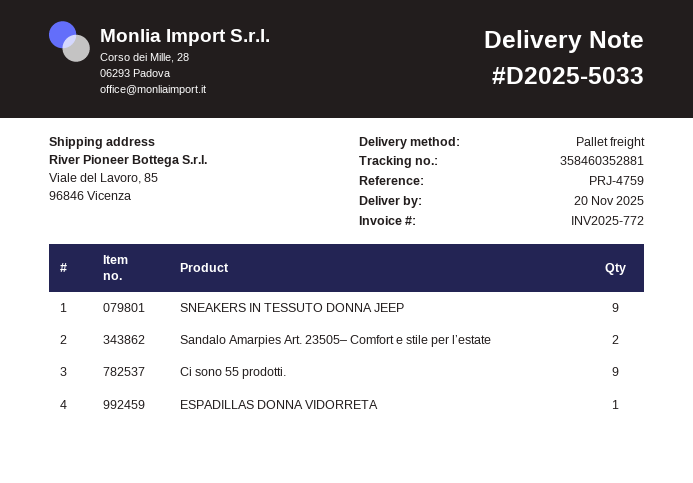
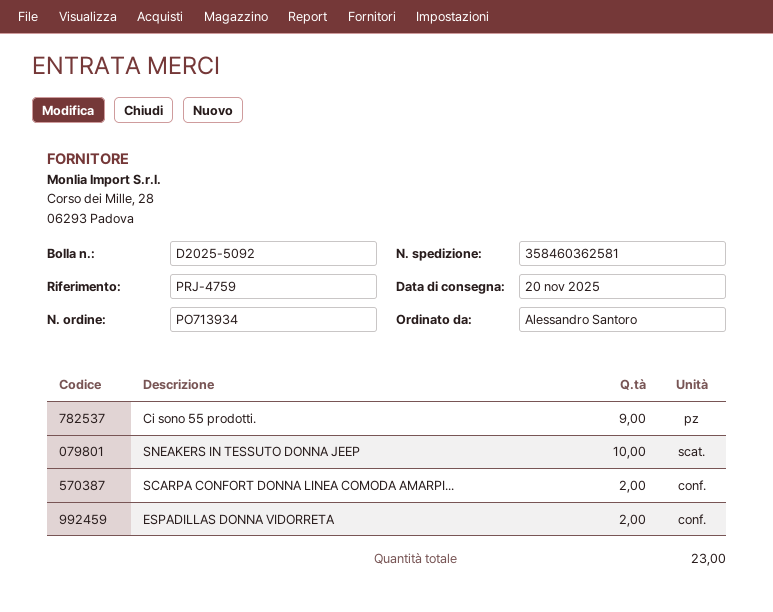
delivery note number: D2025-5033 -> D2025-5092
tracking number: 358460352881 -> 358460362581
SNEAKERS IN TESSUTO DONNA JEEP: 9 -> 10
Sandalo Amarpies Art. 23505– Comfort e stile per l’estate: 2 -> none
ESPADILLAS DONNA VIDORRETA: 1 -> 2
SCARPA CONFORT DONNA LINEA COMODA AMARPI...: none -> 2

